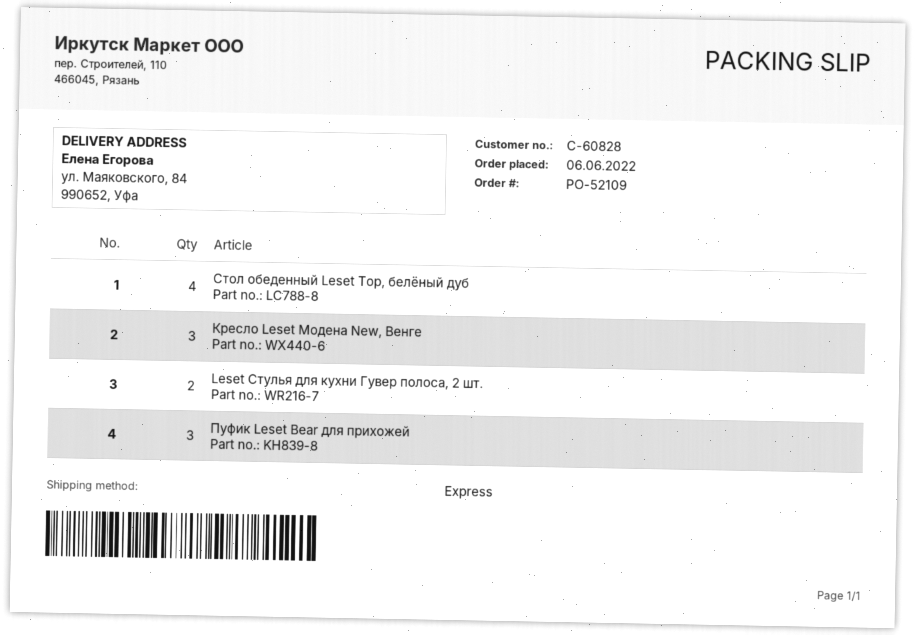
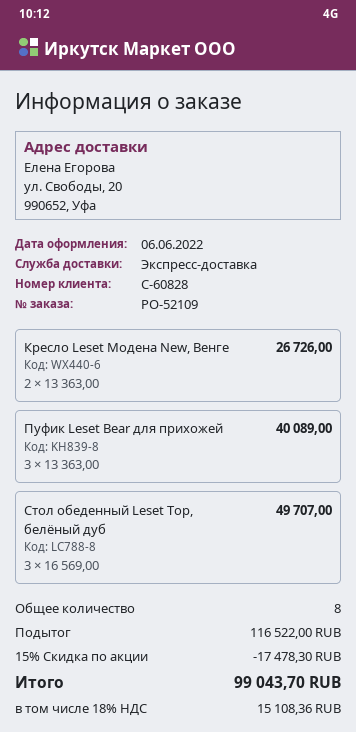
ship to: ул. Маяковского, 84, 990652, Уфа -> ул. Свободы, 20, 990652, Уфа
Стол обеденный Leset Тор, белёный дуб: 4 -> 3
Кресло Leset Модена New, Венге: 3 -> 2
Leset Стулья для кухни Гувер полоса, 2 шт.: 2 -> none

